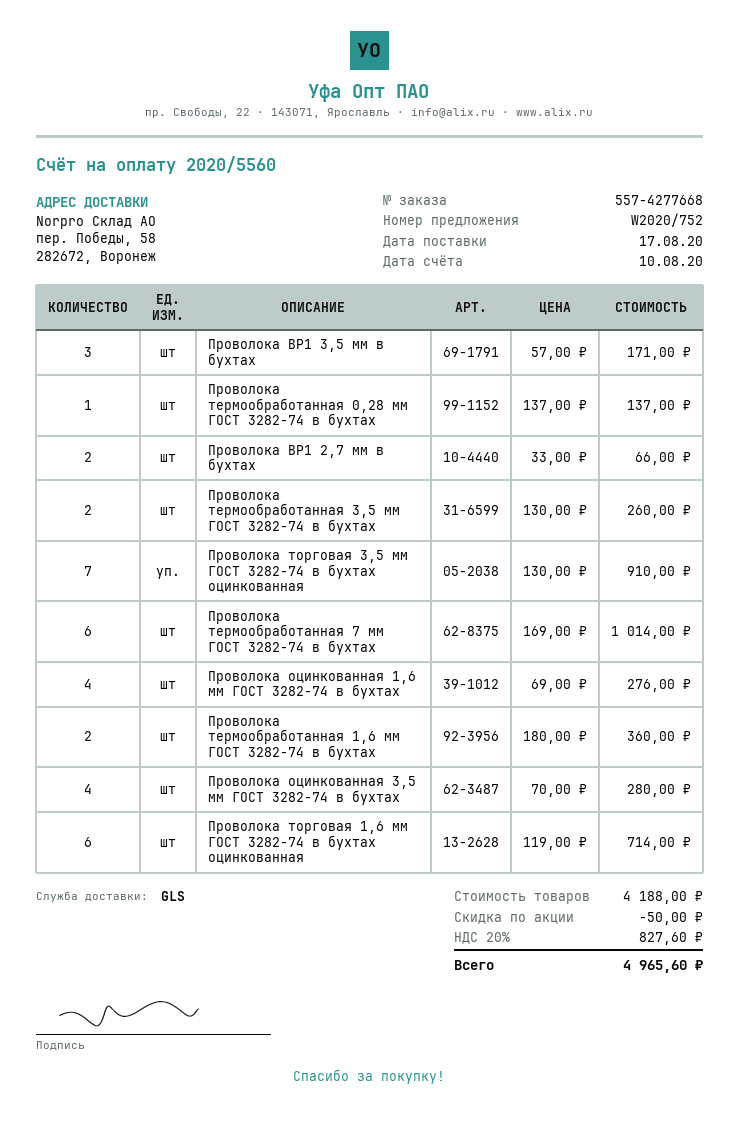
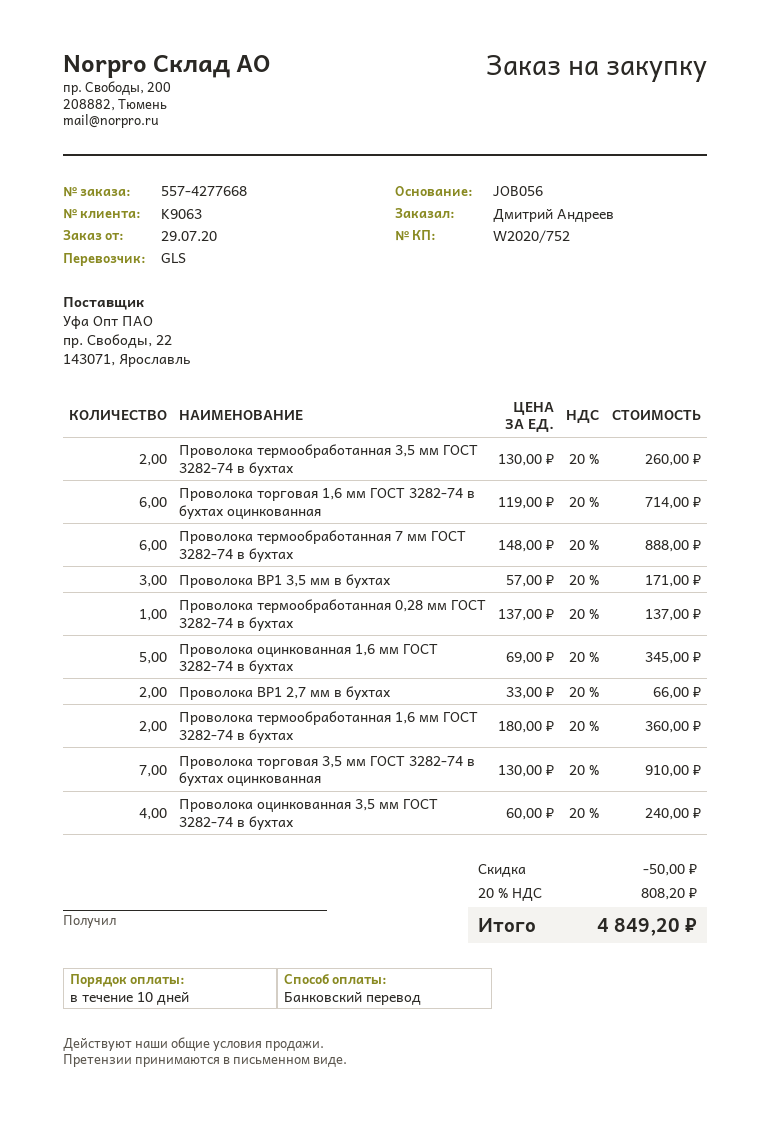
Проволока термообработанная 7 мм ГОСТ 3282-74 в бухтах: 6 x 169.00 = 1014.00 -> 6 x 148.00 = 888.00
Проволока оцинкованная 1,6 мм ГОСТ 3282-74 в бухтах: 4 x 69.00 = 276.00 -> 5 x 69.00 = 345.00
Проволока оцинкованная 3,5 мм ГОСТ 3282-74 в бухтах: 4 x 70.00 = 280.00 -> 4 x 60.00 = 240.00
tax: 20% = 827.60 -> 20% = 808.20
total: 4965.60 -> 4849.20

